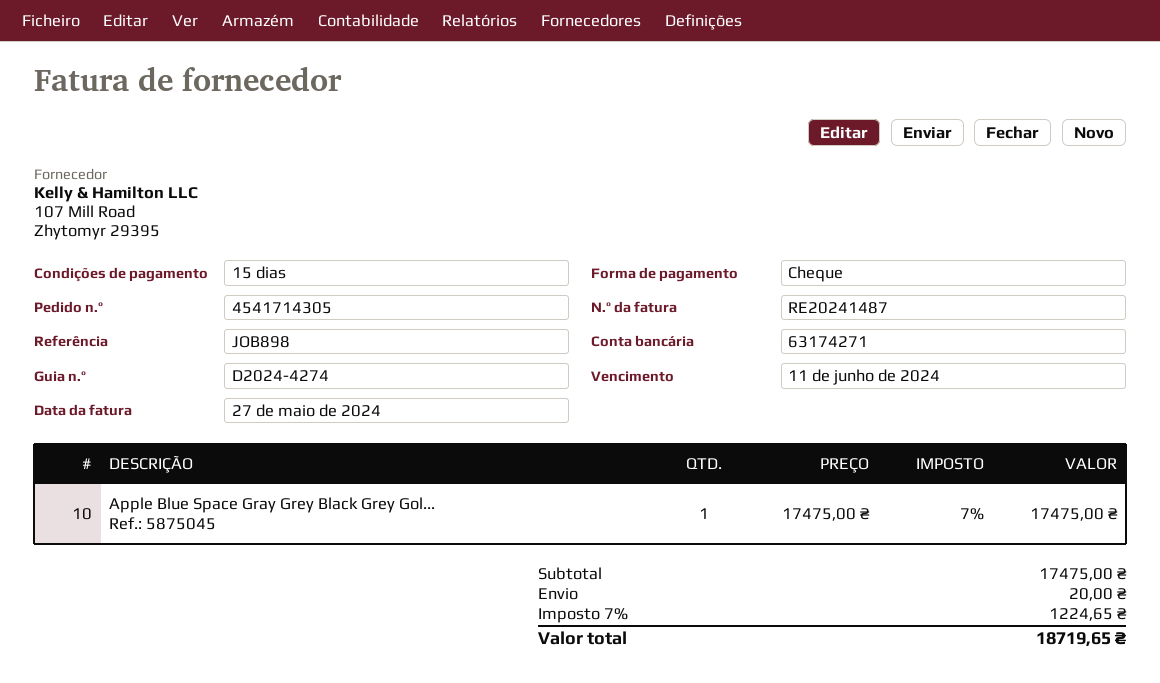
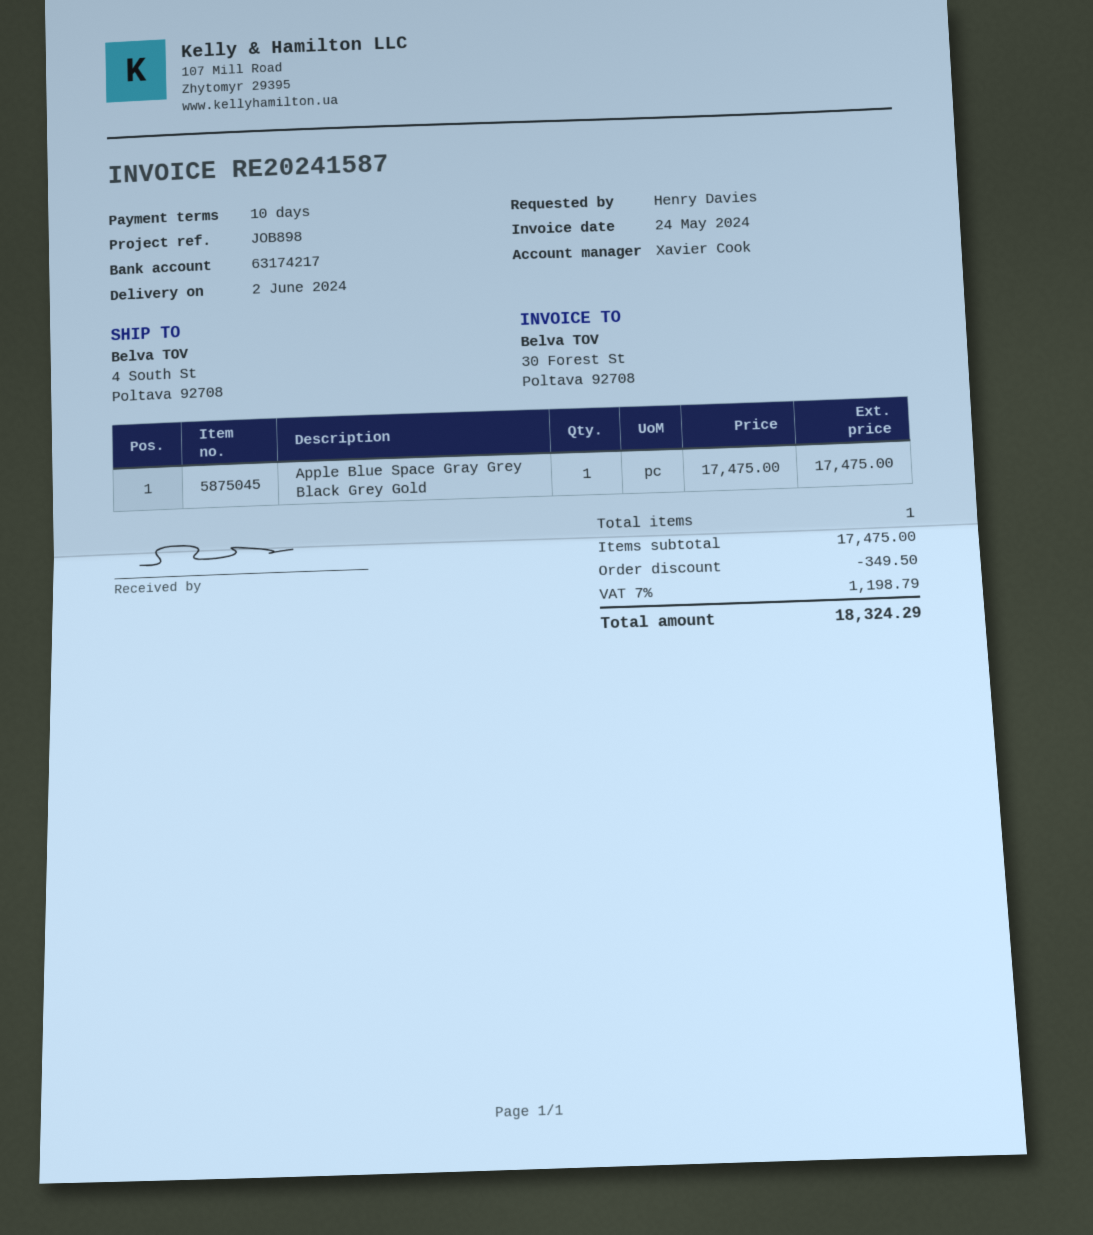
invoice number: RE20241487 -> RE20241587
invoice date: 2024-05-27 -> 2024-05-24
payment terms: 15 days -> 10 days
bank account: 63174271 -> 63174217
discount: none -> 349.50
shipping: 20.00 -> none
tax: 7% = 1224.65 -> 7% = 1198.79
total: 18719.65 -> 18324.29

